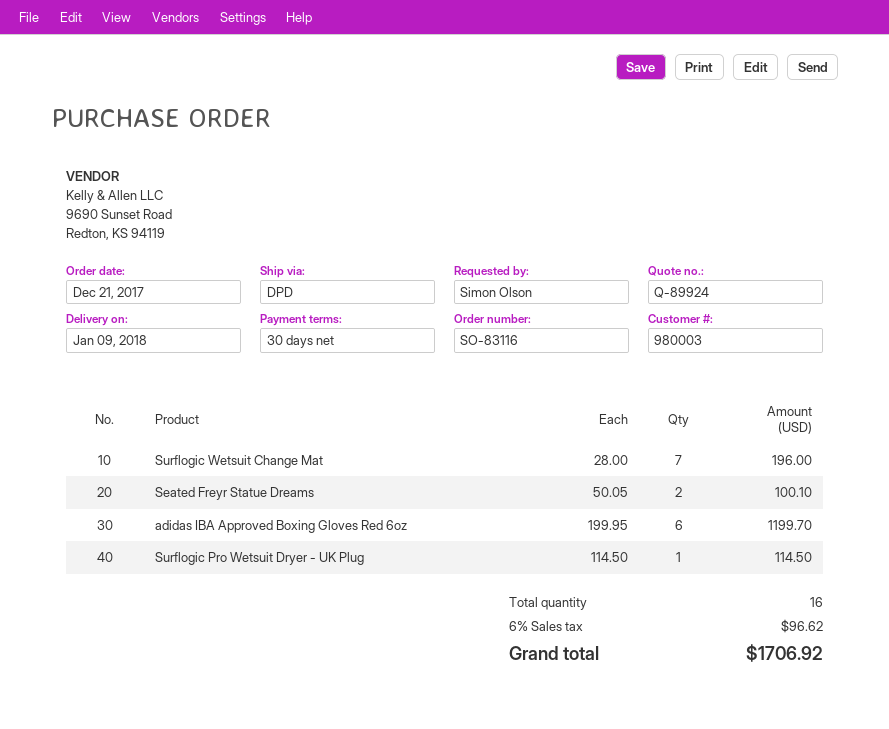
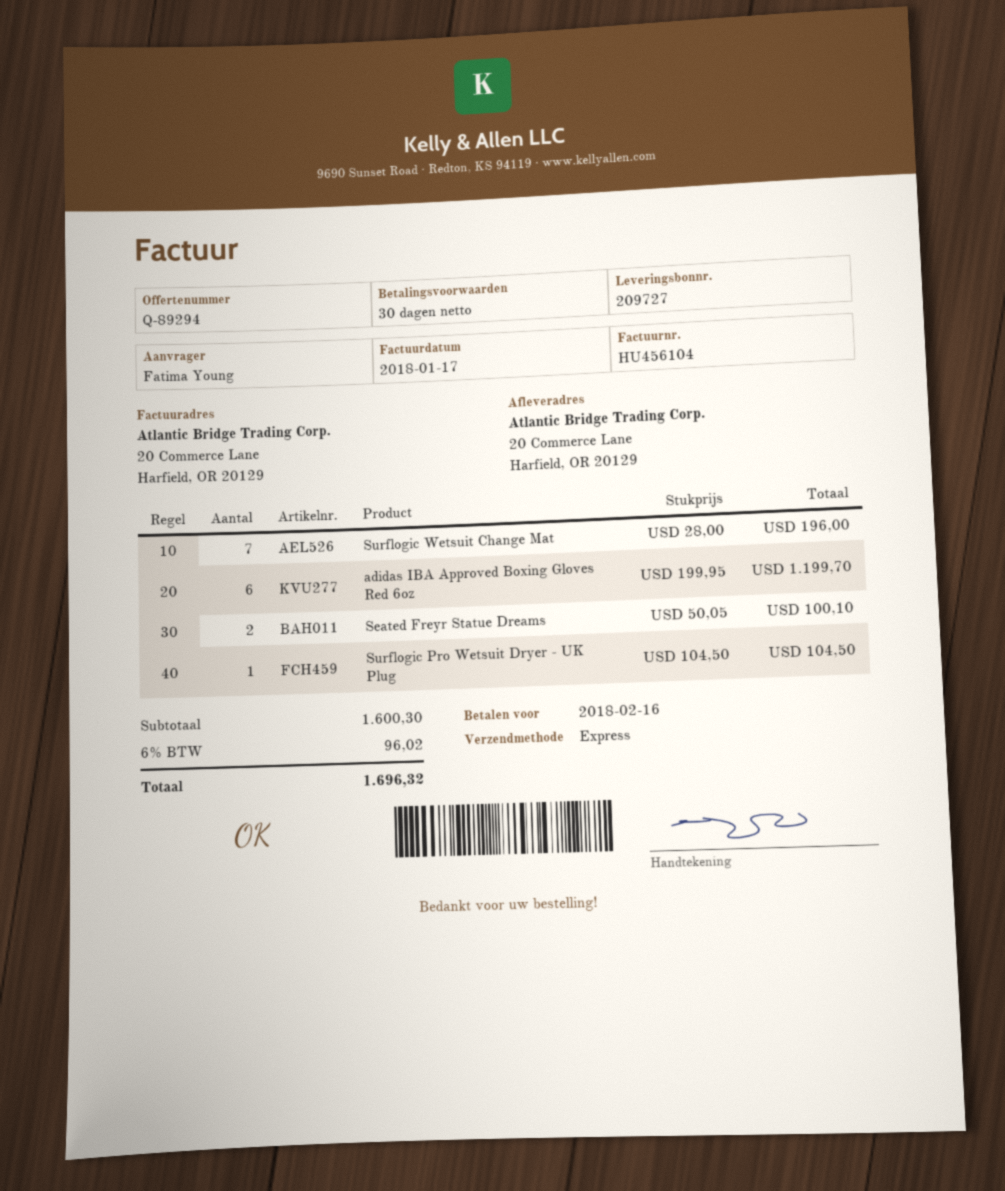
quote number: Q-89924 -> Q-89294
ordered by: Simon Olson -> Fatima Young
shipping method: DPD -> express
Surflogic Pro Wetsuit Dryer - UK Plug: 1 x 114.50 = 114.50 -> 1 x 104.50 = 104.50
tax: 6% = 96.62 -> 6% = 96.02
total: 1706.92 -> 1696.32

